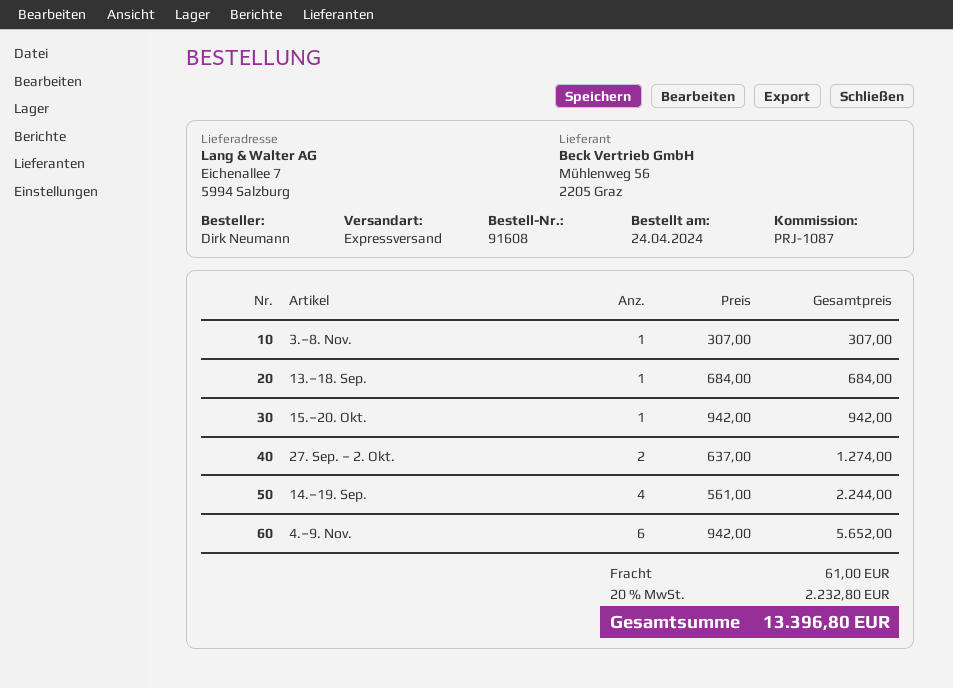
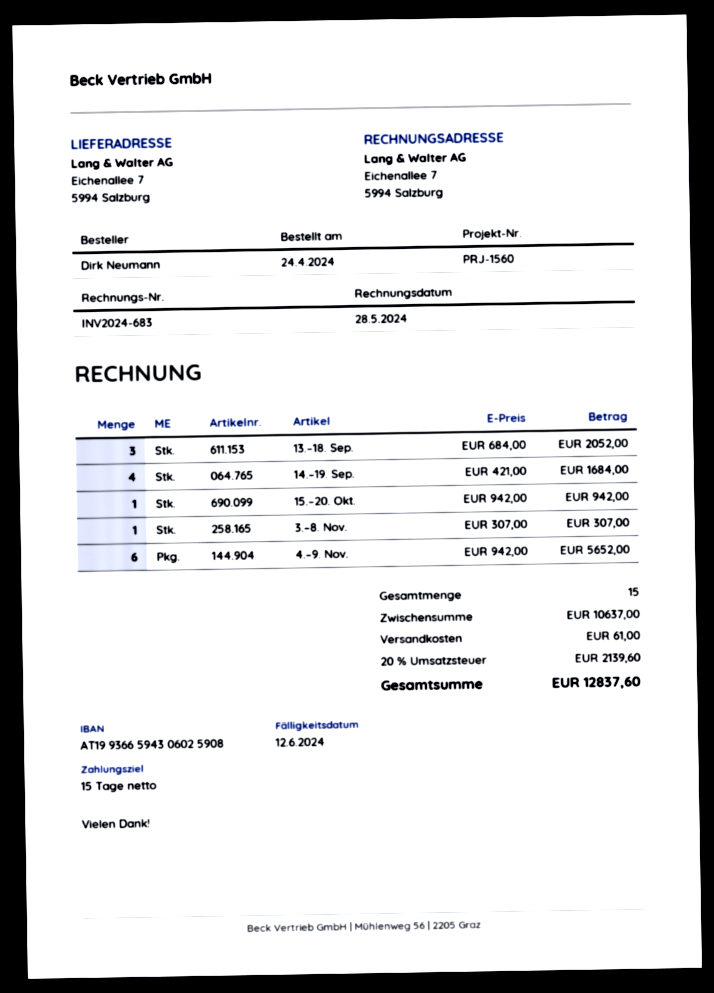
reference: PRJ-1087 -> PRJ-1560
13.–18. Sep.: 1 x 684.00 = 684.00 -> 3 x 684.00 = 2052.00
27. Sep. – 2. Okt.: 2 x 637.00 = 1274.00 -> none
14.–19. Sep.: 4 x 561.00 = 2244.00 -> 4 x 421.00 = 1684.00
tax: 20% = 2232.80 -> 20% = 2139.60
total: 13396.80 -> 12837.60

